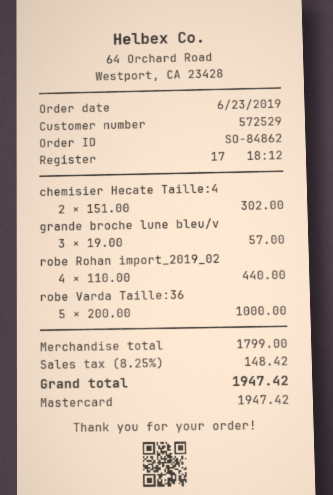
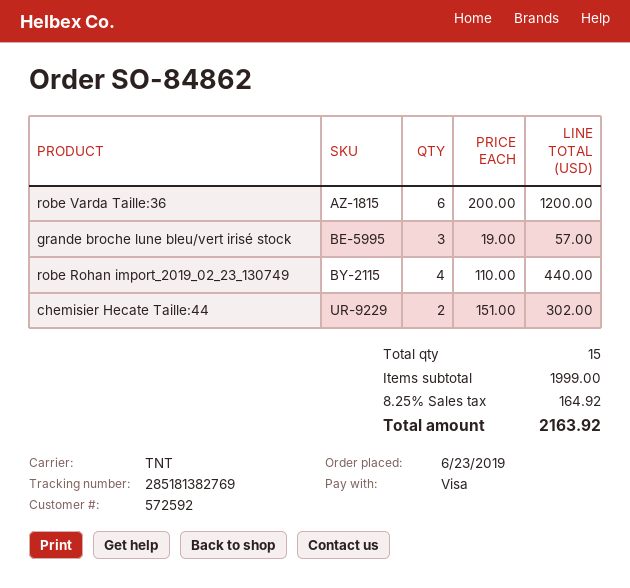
customer number: 572529 -> 572592
payment method: Mastercard -> Visa
robe Varda Taille:36: 5 x 200.00 = 1000.00 -> 6 x 200.00 = 1200.00
subtotal: 1799.00 -> 1999.00
tax: 8.25% = 148.42 -> 8.25% = 164.92
total: 1947.42 -> 2163.92

